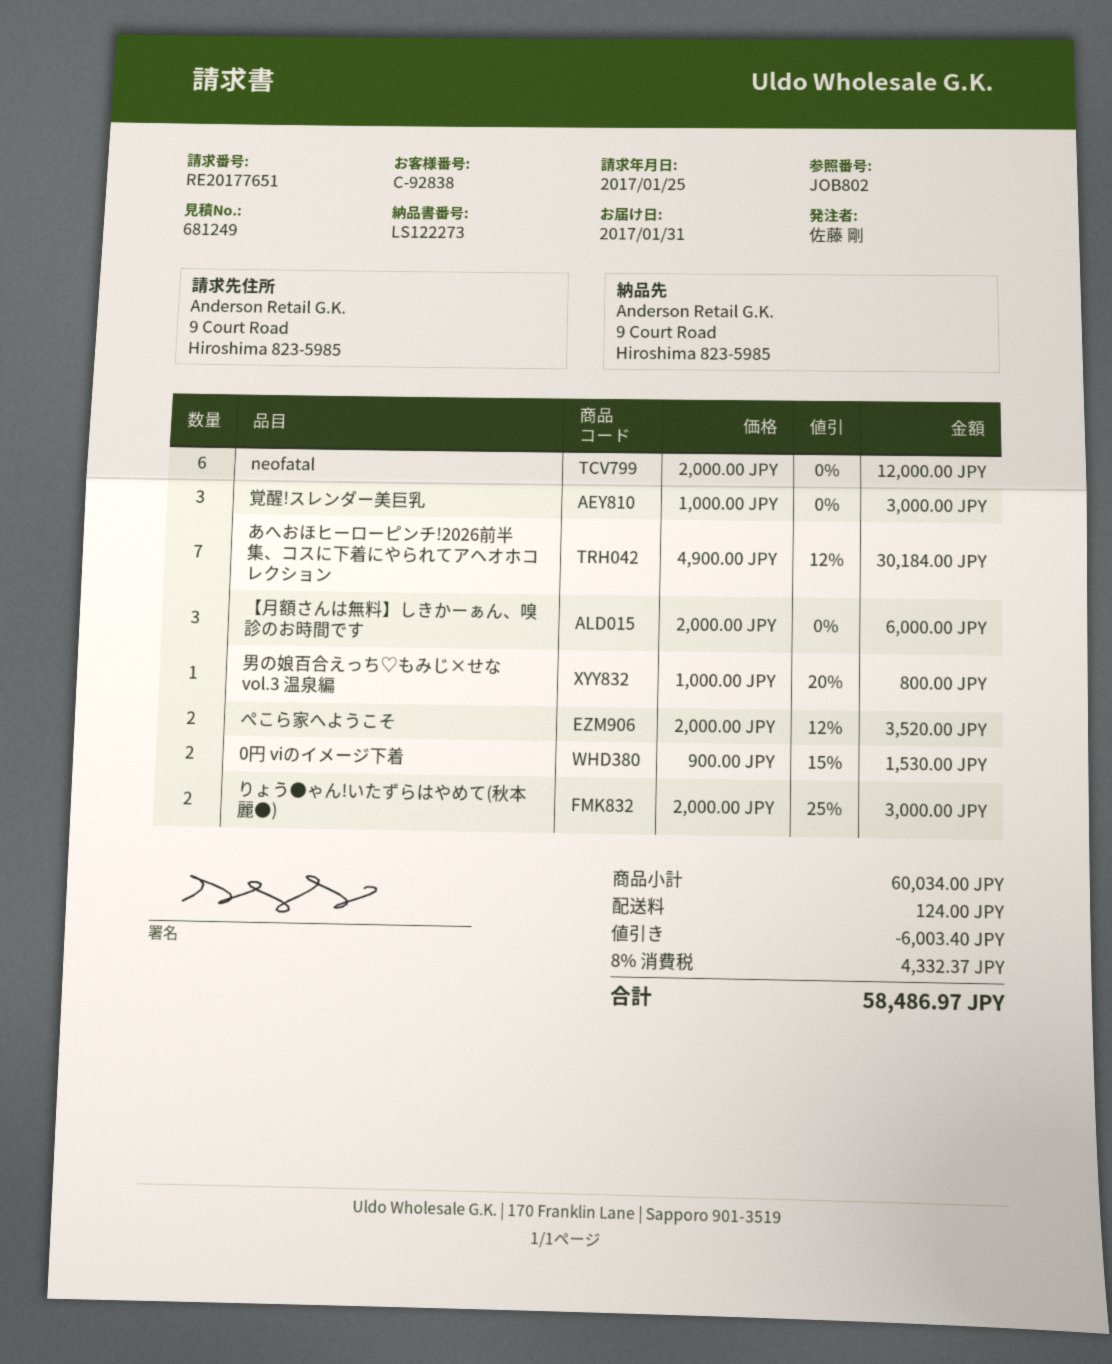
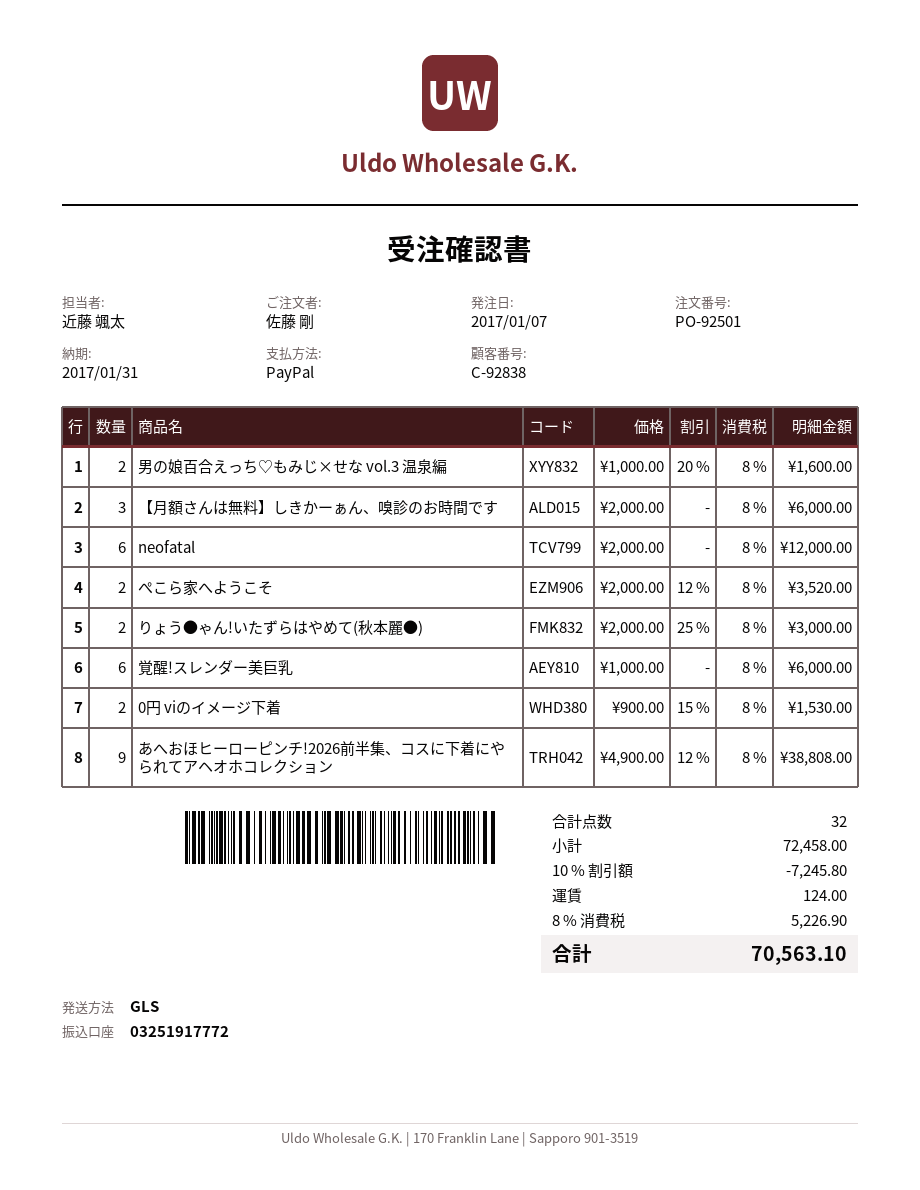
覚醒!スレンダー美巨乳: 3 x 1000.00 = 3000.00 -> 6 x 1000.00 = 6000.00
あへおほヒーローピンチ!2026前半集、コスに下着にやられてアヘオホコレクション: 7 x 4900.00 - 12% = 30184.00 -> 9 x 4900.00 - 12% = 38808.00
男の娘百合えっち♡もみじ×せな vol.3 温泉編: 1 x 1000.00 - 20% = 800.00 -> 2 x 1000.00 - 20% = 1600.00
subtotal: 60034.00 -> 72458.00
discount: 6003.40 -> 7245.80
tax: 8% = 4332.37 -> 8% = 5226.90
total: 58486.97 -> 70563.10

